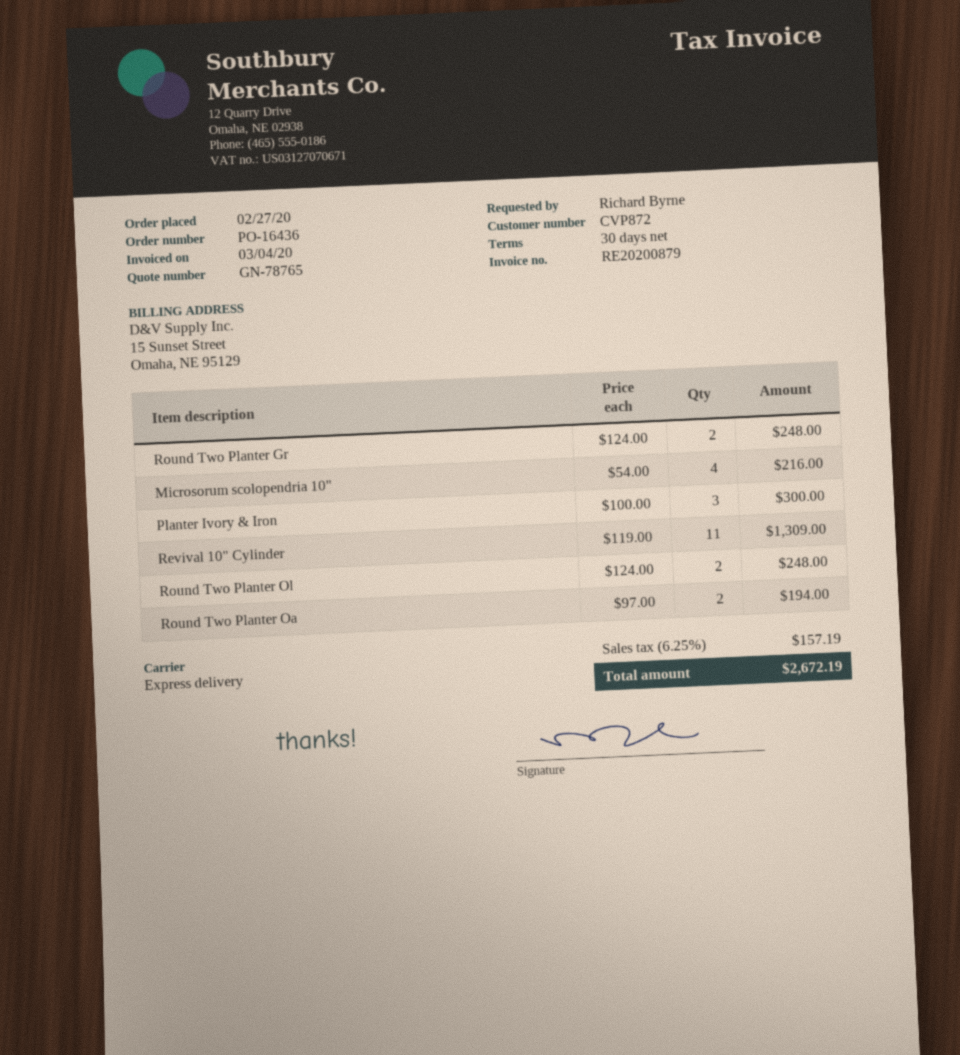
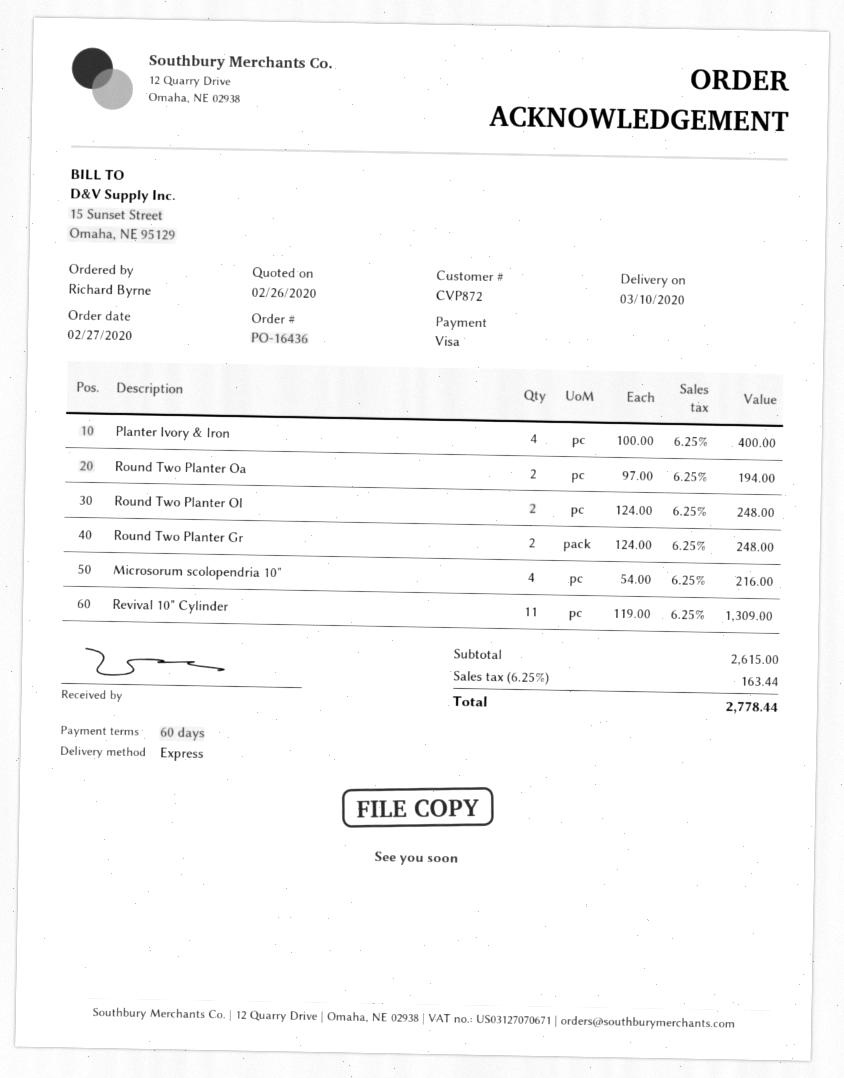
payment terms: 30 days -> 60 days
Planter Ivory & Iron: 3 x 100.00 = 300.00 -> 4 x 100.00 = 400.00
tax: 6.25% = 157.19 -> 6.25% = 163.44
total: 2672.19 -> 2778.44

